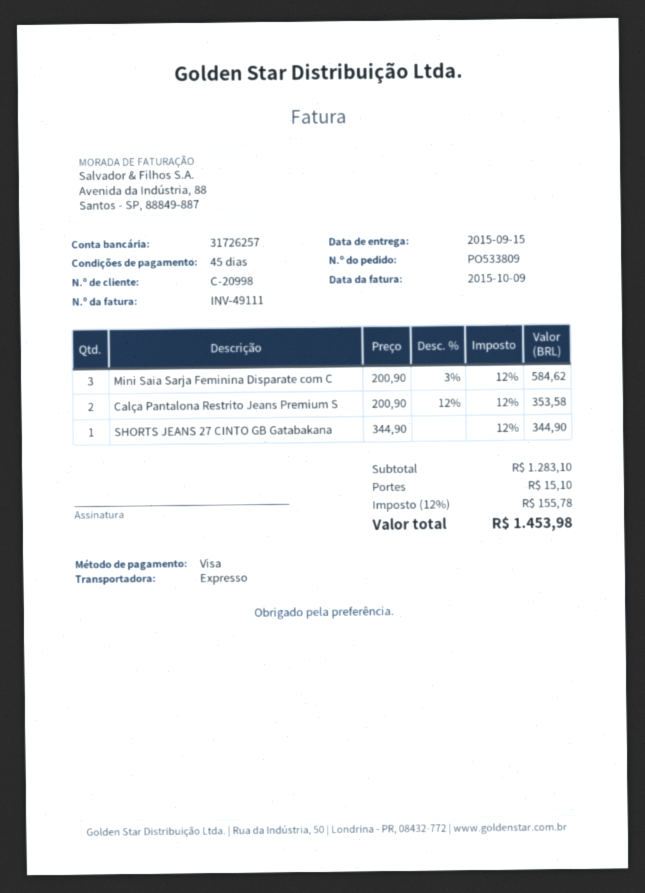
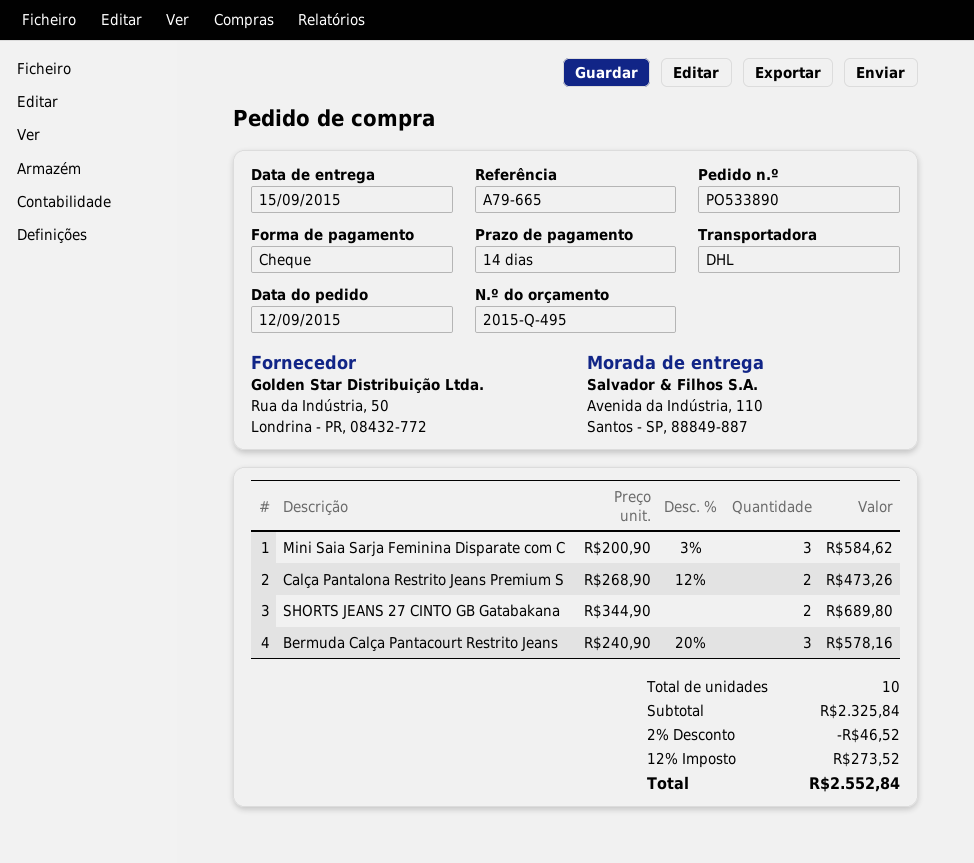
order number: PO533809 -> PO533890
payment terms: 45 days -> 14 days
payment method: Visa -> cheque
shipping method: express -> DHL
Calça Pantalona Restrito Jeans Premium S: 2 x 200.90 - 12% = 353.58 -> 2 x 268.90 - 12% = 473.26
SHORTS JEANS 27 CINTO GB Gatabakana: 1 x 344.90 = 344.90 -> 2 x 344.90 = 689.80
Bermuda Calça Pantacourt Restrito Jeans: none -> 3 x 240.90 - 20% = 578.16
subtotal: 1283.10 -> 2325.84
discount: none -> 2% = 46.52
shipping: 15.10 -> none
tax: 12% = 155.78 -> 12% = 273.52
total: 1453.98 -> 2552.84

